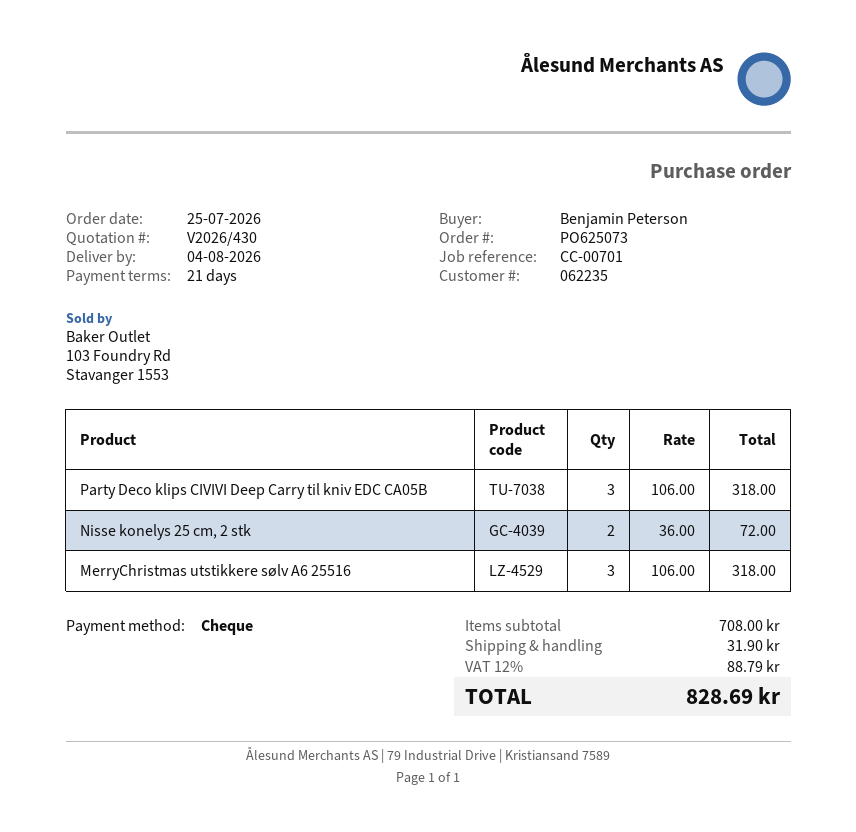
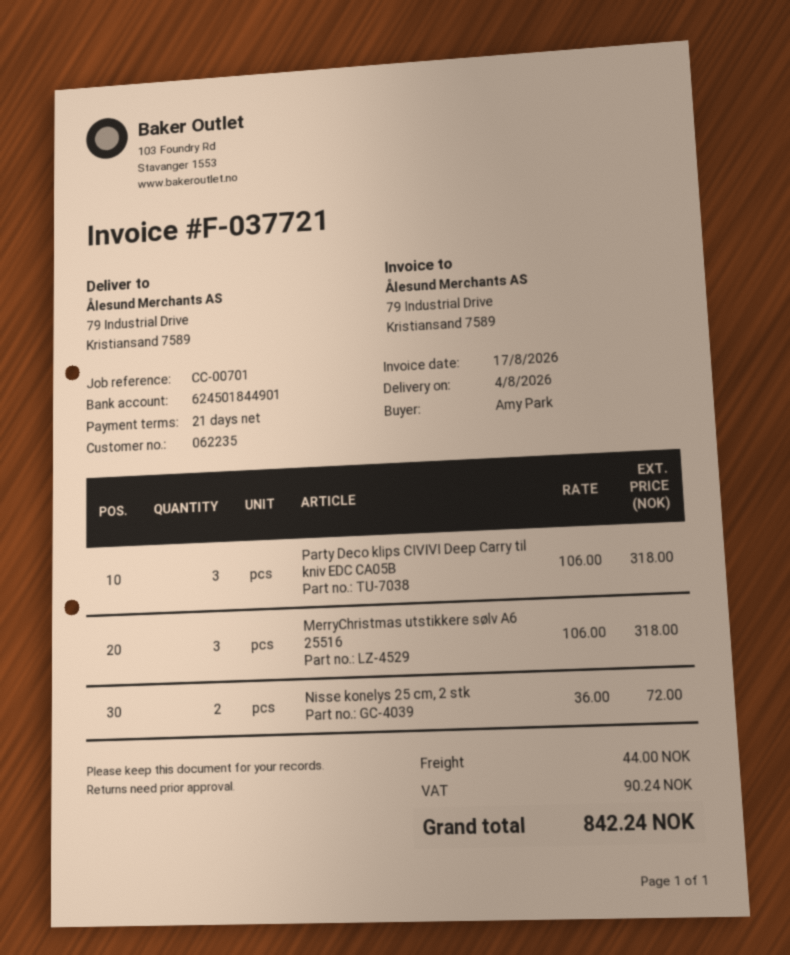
ordered by: Benjamin Peterson -> Amy Park
shipping: 31.90 -> 44.00
tax: 88.79 -> 90.24
total: 828.69 -> 842.24

